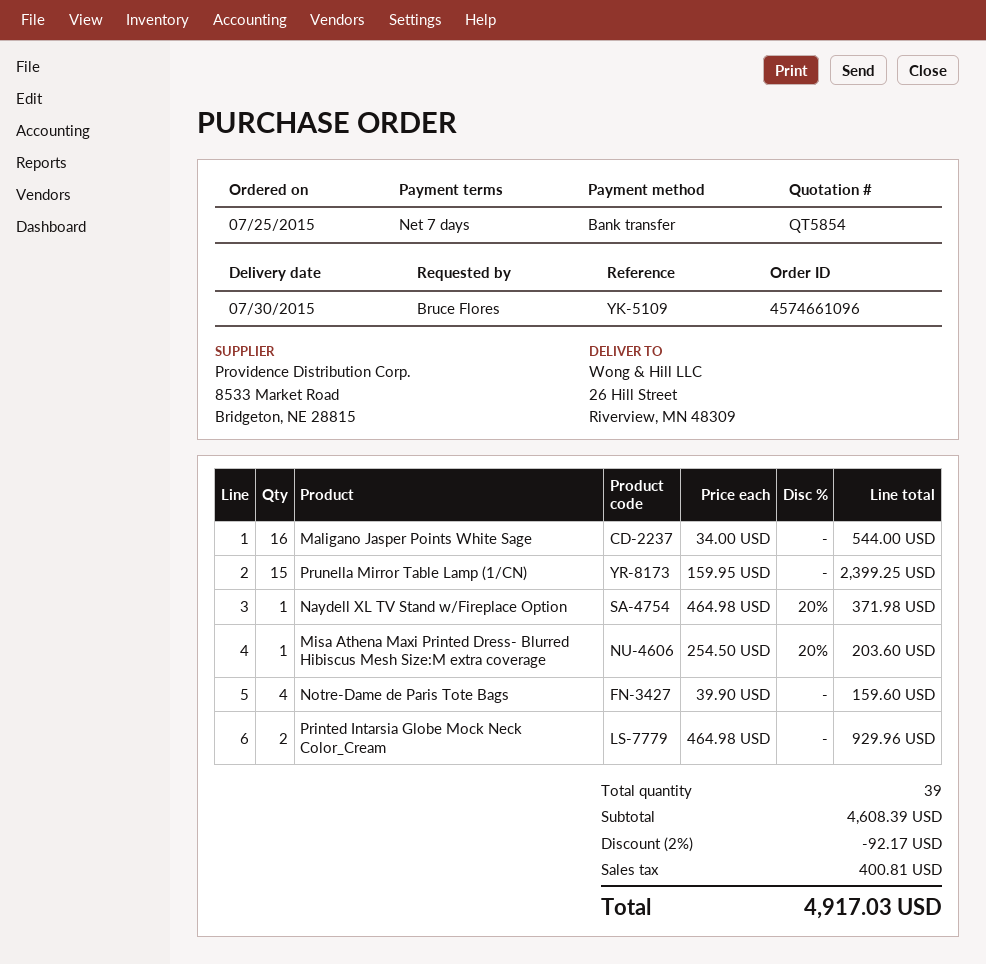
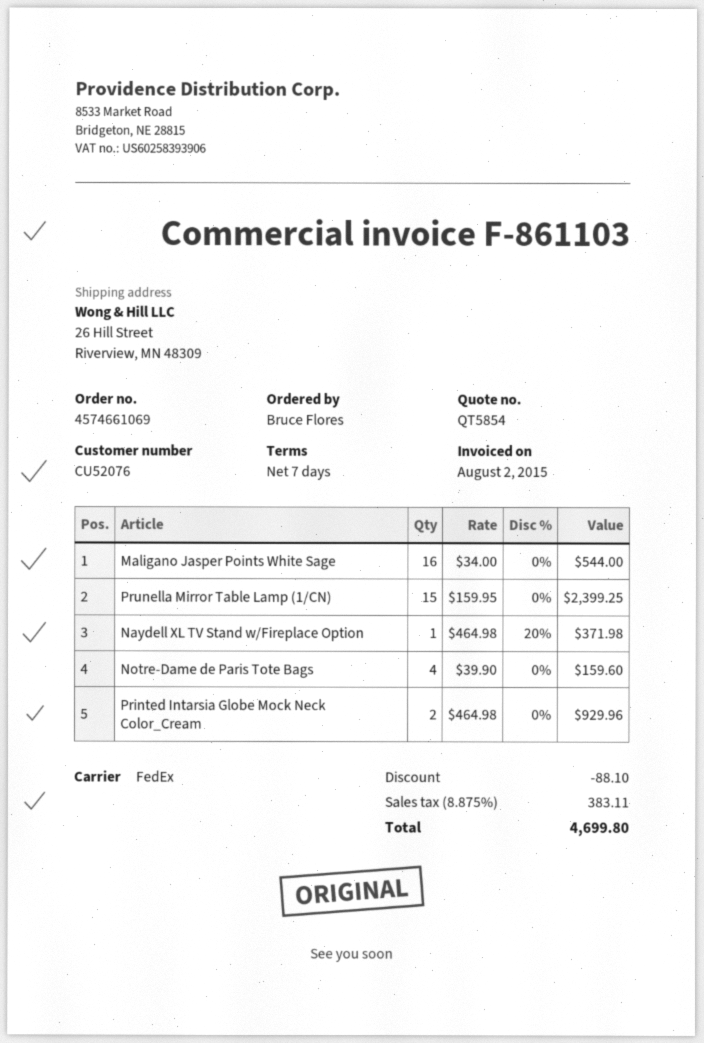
order number: 4574661096 -> 4574661069
Misa Athena Maxi Printed Dress- Blurred Hibiscus Mesh Size:M extra coverage: 1 x 254.50 - 20% = 203.60 -> none
discount: 92.17 -> 88.10
tax: 400.81 -> 383.11
total: 4917.03 -> 4699.80

